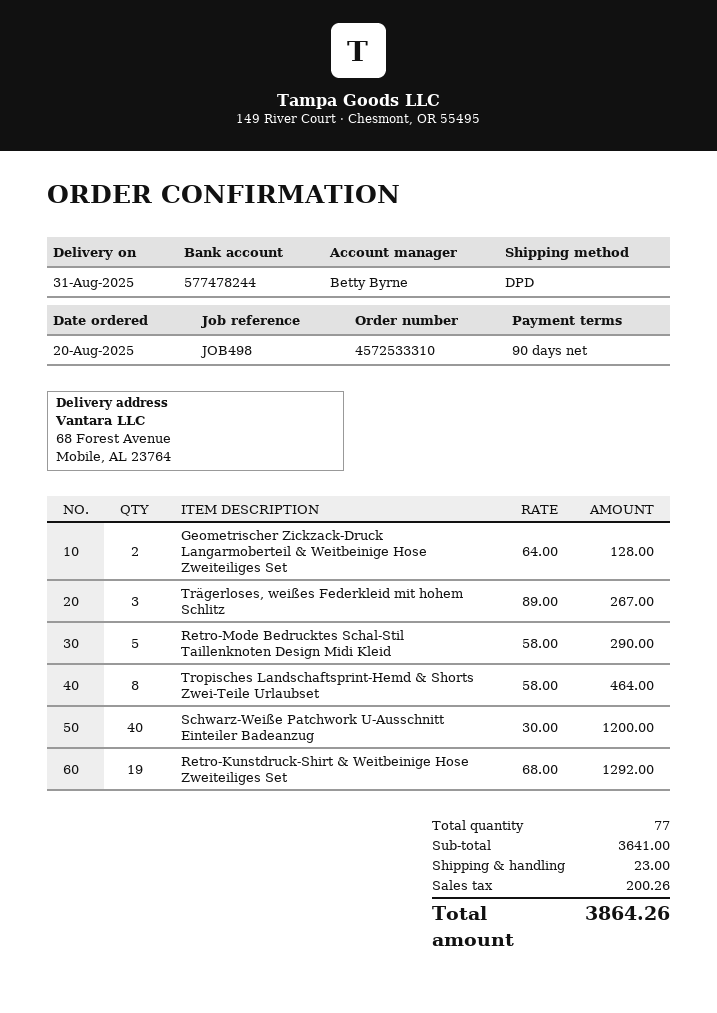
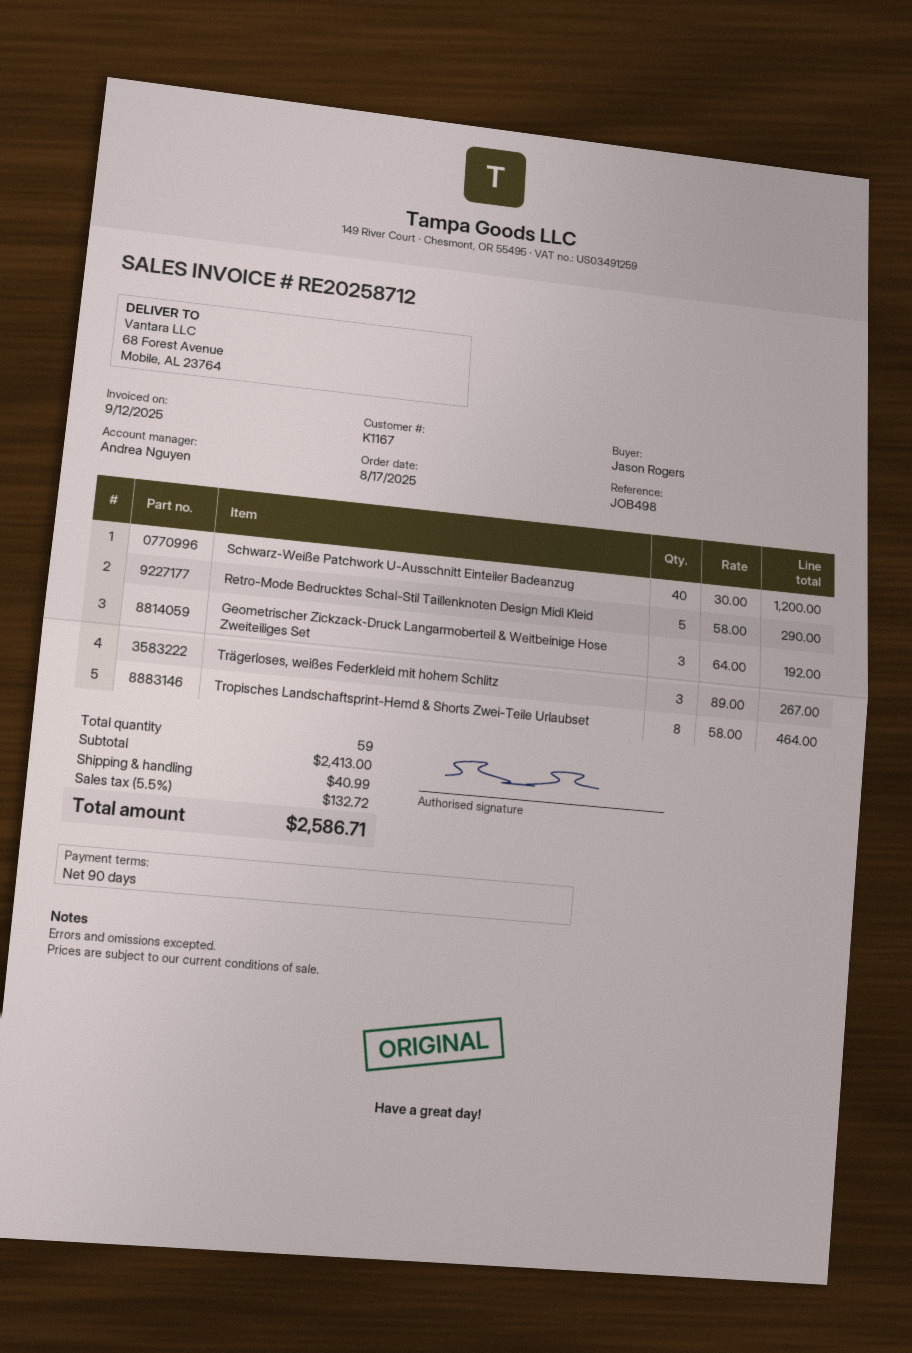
order date: 2025-08-20 -> 2025-08-17
sales rep: Betty Byrne -> Andrea Nguyen
Geometrischer Zickzack-Druck Langarmoberteil & Weitbeinige Hose Zweiteiliges Set: 2 x 64.00 = 128.00 -> 3 x 64.00 = 192.00
Retro-Kunstdruck-Shirt & Weitbeinige Hose Zweiteiliges Set: 19 x 68.00 = 1292.00 -> none
total quantity: 77 -> 59
subtotal: 3641.00 -> 2413.00
shipping: 23.00 -> 40.99
tax: 200.26 -> 132.72
total: 3864.26 -> 2586.71

